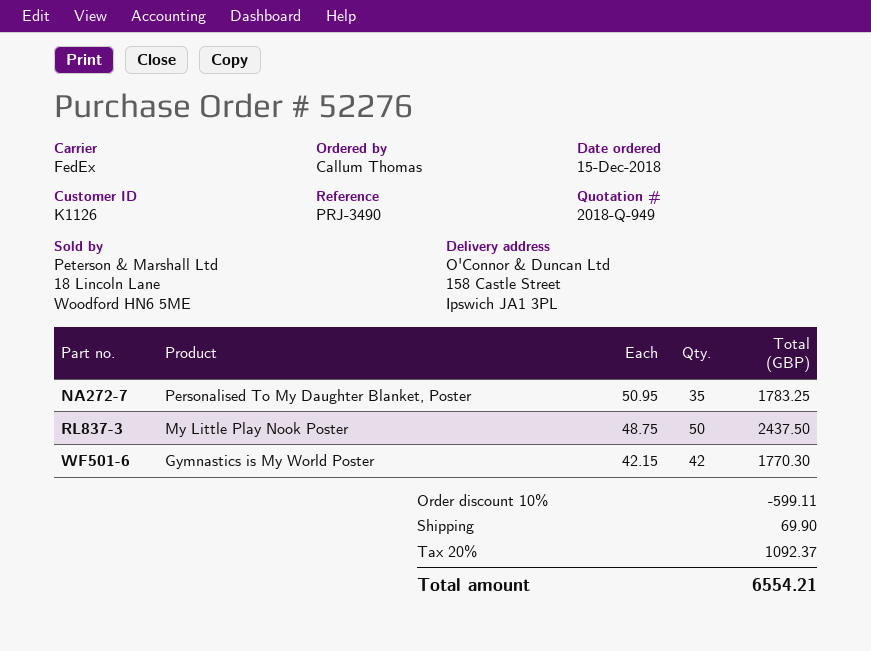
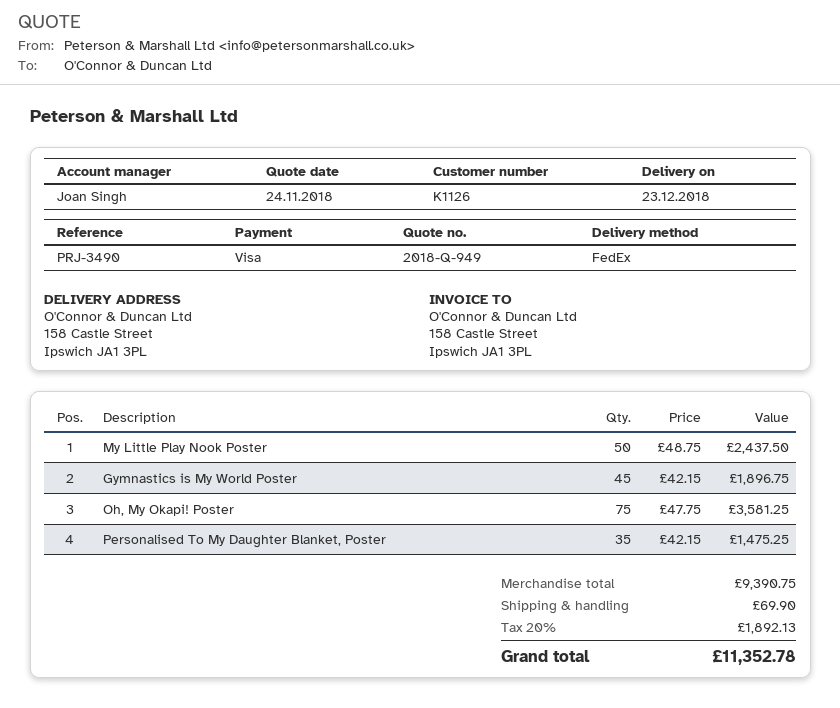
Personalised To My Daughter Blanket, Poster: 35 x 50.95 = 1783.25 -> 35 x 42.15 = 1475.25
Gymnastics is My World Poster: 42 x 42.15 = 1770.30 -> 45 x 42.15 = 1896.75
Oh, My Okapi! Poster: none -> 75 x 47.75 = 3581.25
discount: 10% = 599.11 -> none
tax: 20% = 1092.37 -> 20% = 1892.13
total: 6554.21 -> 11352.78

